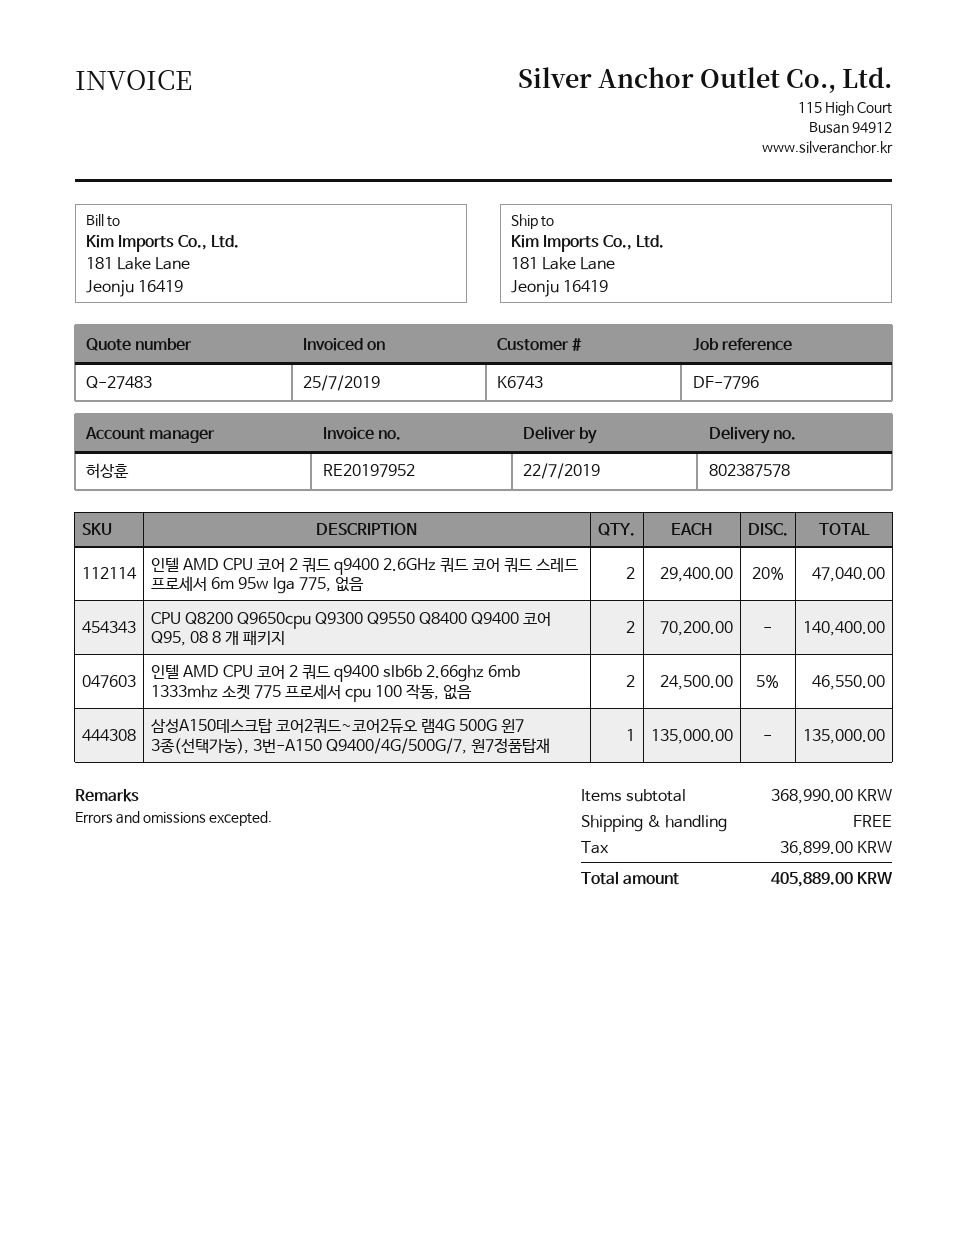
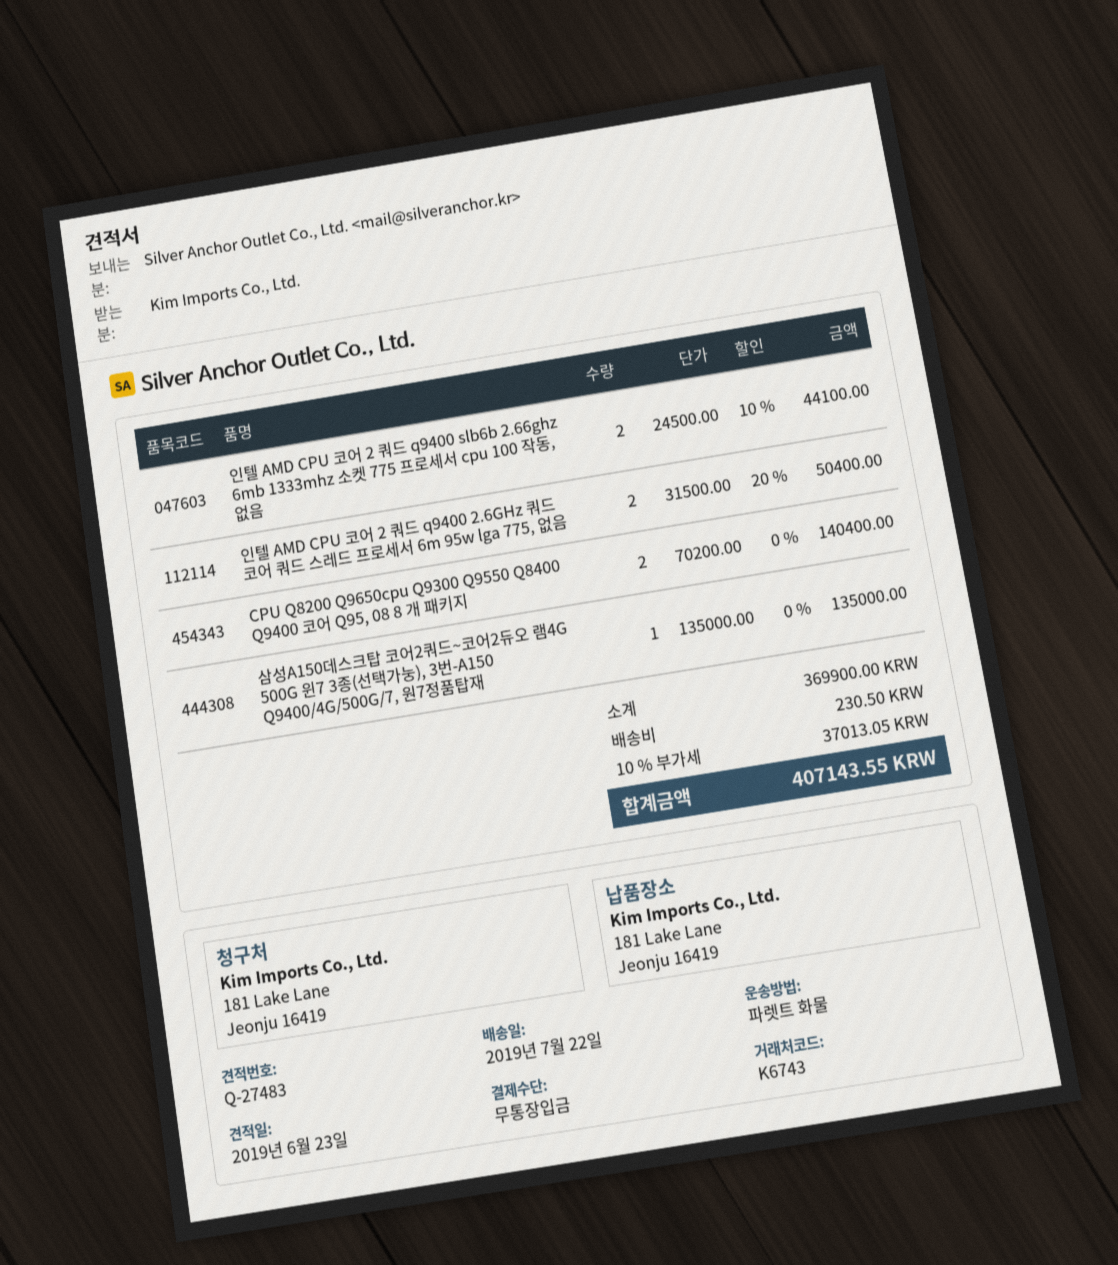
인텔 AMD CPU 코어 2 쿼드 q9400 2.6GHz 쿼드 코어 쿼드 스레드 프로세서 6m 95w lga 775, 없음: 2 x 29400.00 - 20% = 47040.00 -> 2 x 31500.00 - 20% = 50400.00
인텔 AMD CPU 코어 2 쿼드 q9400 slb6b 2.66ghz 6mb 1333mhz 소켓 775 프로세서 cpu 100 작동, 없음: 2 x 24500.00 - 5% = 46550.00 -> 2 x 24500.00 - 10% = 44100.00
subtotal: 368990.00 -> 369900.00
shipping: 0.00 -> 230.50
tax: 36899.00 -> 37013.05
total: 405889.00 -> 407143.55

